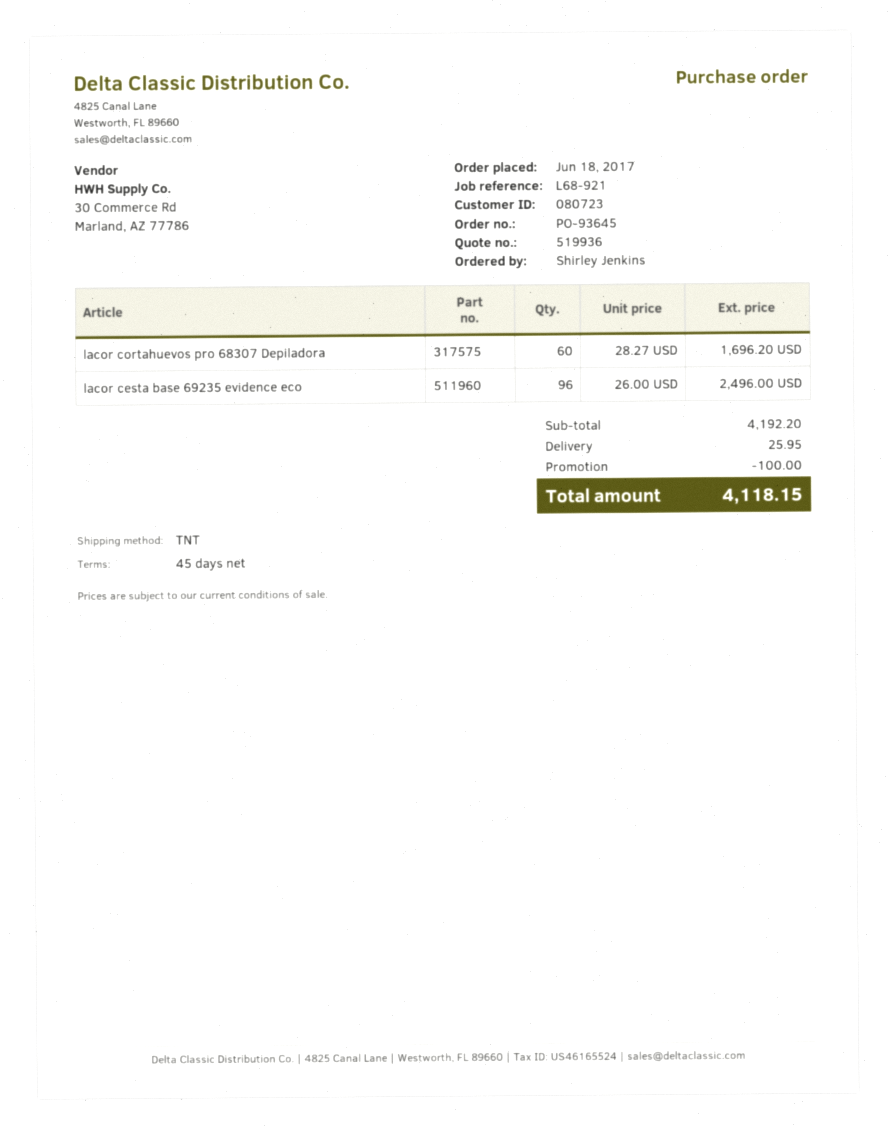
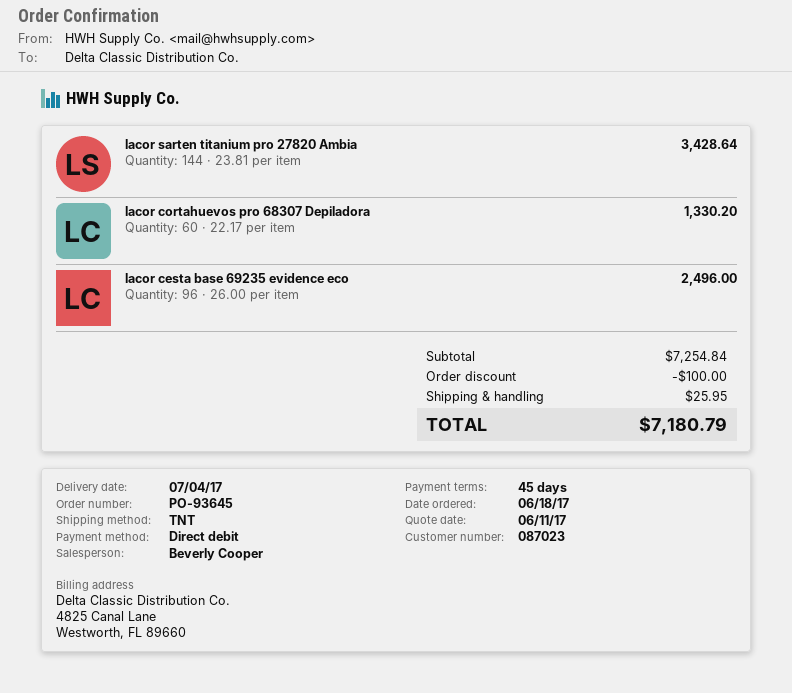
customer number: 080723 -> 087023
lacor cortahuevos pro 68307 Depiladora: 60 x 28.27 = 1696.20 -> 60 x 22.17 = 1330.20
lacor sarten titanium pro 27820 Ambia: none -> 144 x 23.81 = 3428.64
subtotal: 4192.20 -> 7254.84
total: 4118.15 -> 7180.79

